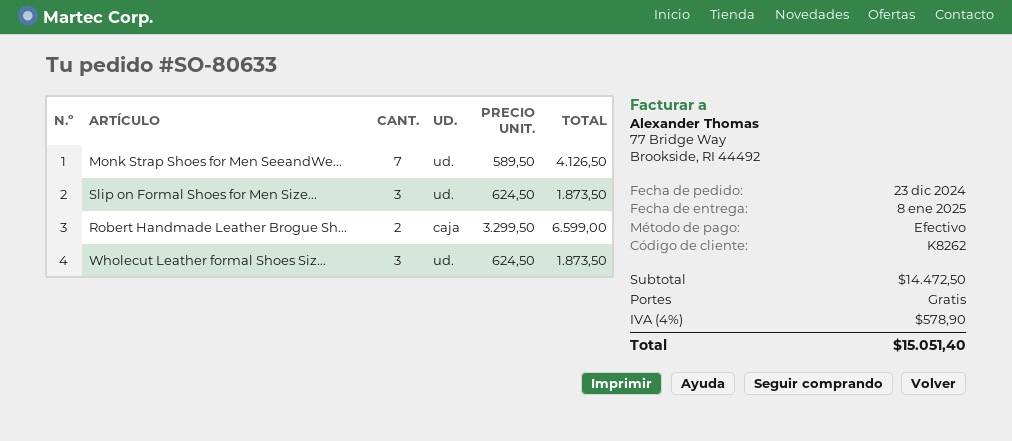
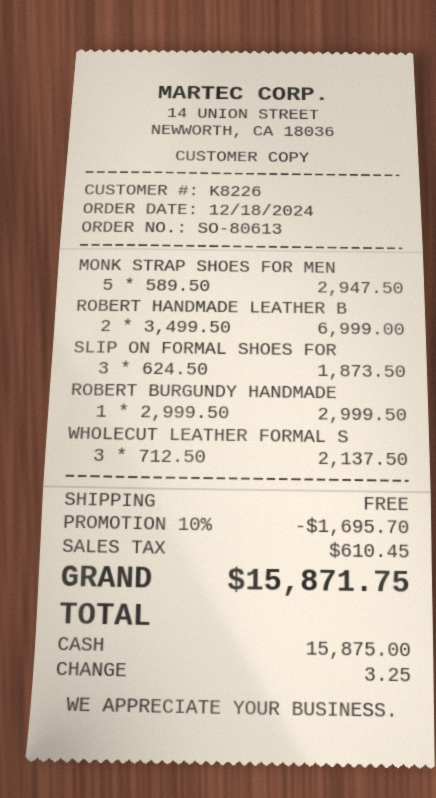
order number: SO-80633 -> SO-80613
order date: 2024-12-23 -> 2024-12-18
customer number: K8262 -> K8226
Monk Strap Shoes for Men SeeandWe...: 7 x 589.50 = 4126.50 -> 5 x 589.50 = 2947.50
Robert Handmade Leather Brogue Sh...: 2 x 3299.50 = 6599.00 -> 2 x 3499.50 = 6999.00
Wholecut Leather formal Shoes Siz...: 3 x 624.50 = 1873.50 -> 3 x 712.50 = 2137.50
ROBERT BURGUNDY HANDMADE: none -> 1 x 2999.50 = 2999.50
discount: none -> 10% = 1695.70
tax: 578.90 -> 610.45
total: 15051.40 -> 15871.75

